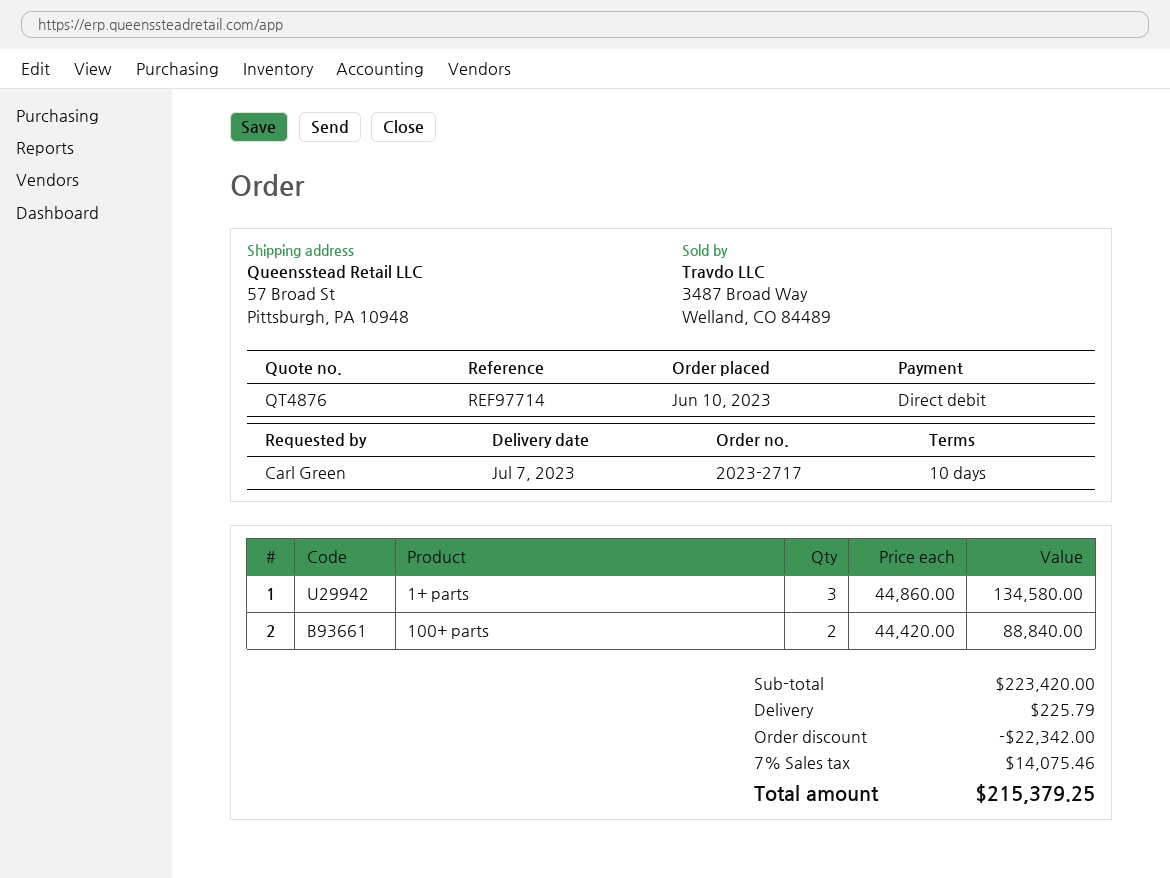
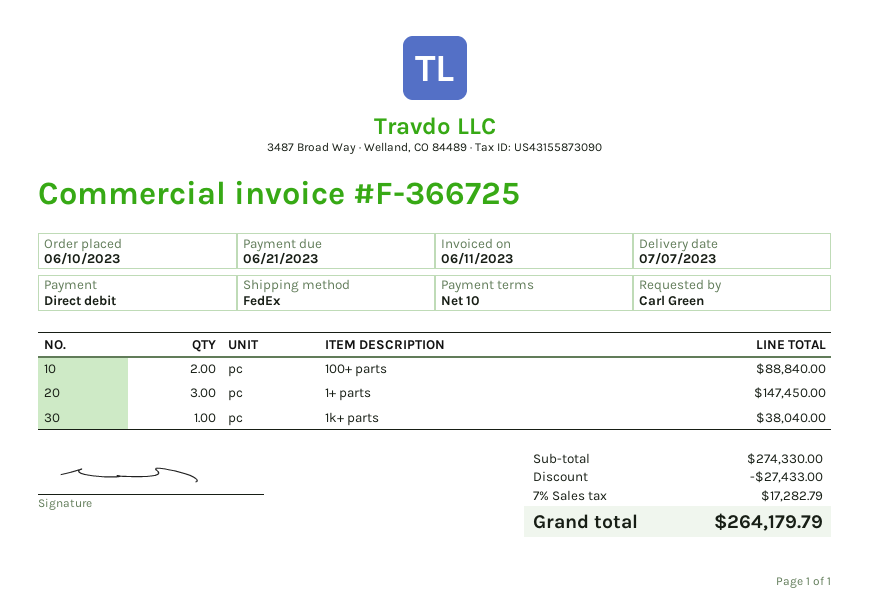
1+ parts: 3 for 134580.00 -> 3 for 147450.00
1k+ parts: none -> 1 for 38040.00
subtotal: 223420.00 -> 274330.00
discount: 22342.00 -> 27433.00
shipping: 225.79 -> none
tax: 7% = 14075.46 -> 7% = 17282.79
total: 215379.25 -> 264179.79

